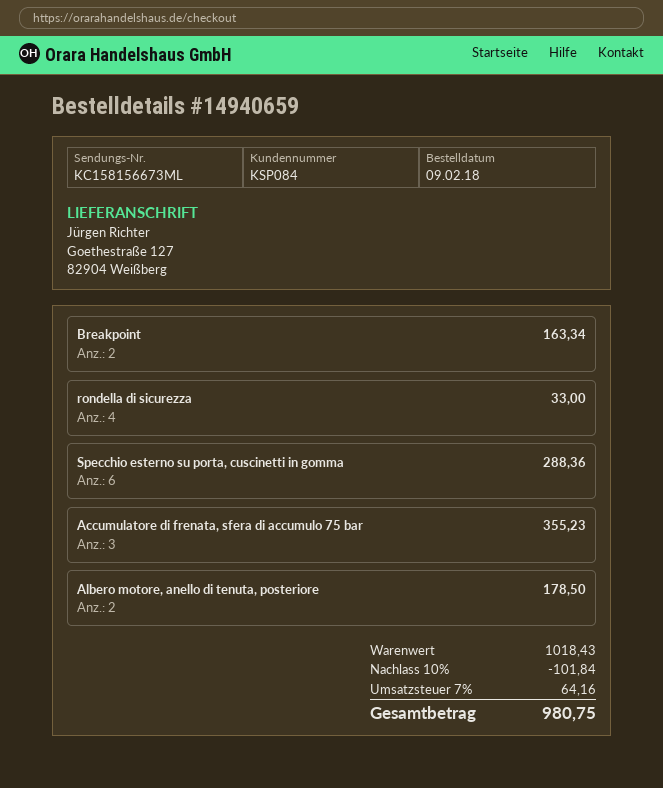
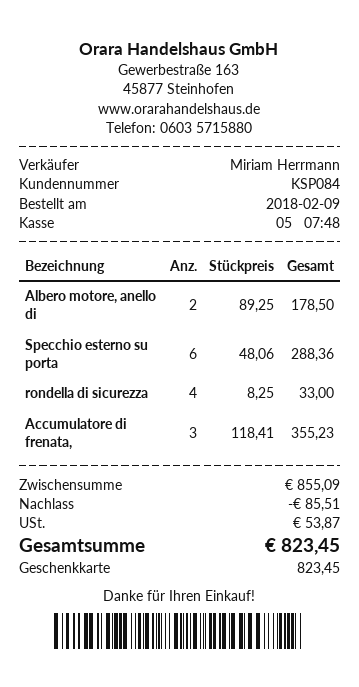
Breakpoint: 2 for 163.34 -> none
subtotal: 1018.43 -> 855.09
discount: 101.84 -> 85.51
tax: 64.16 -> 53.87
total: 980.75 -> 823.45

